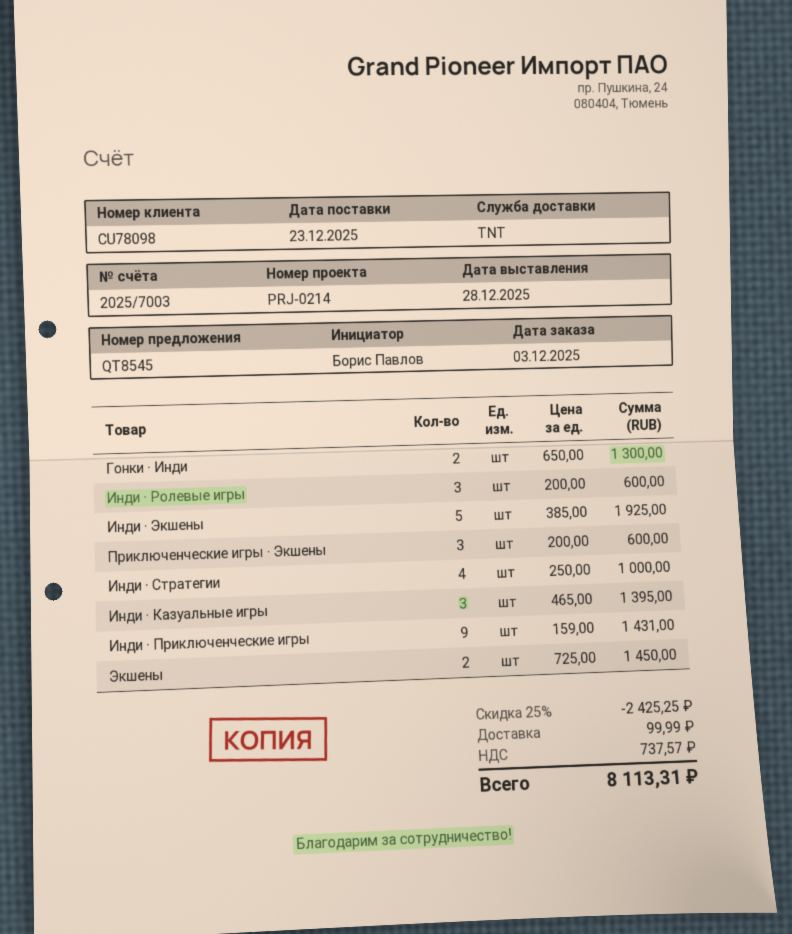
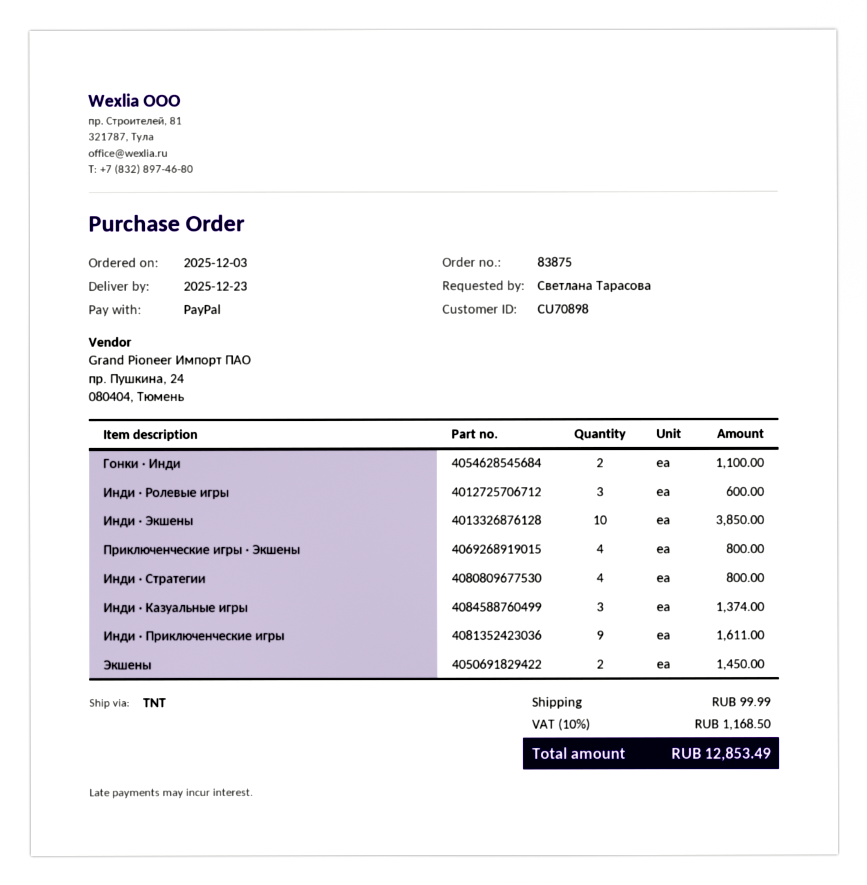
customer number: CU78098 -> CU70898
ordered by: Борис Павлов -> Светлана Тарасова
Гонки · Инди: 2 for 1300.00 -> 2 for 1100.00
Инди · Экшены: 5 for 1925.00 -> 10 for 3850.00
Приключенческие игры · Экшены: 3 for 600.00 -> 4 for 800.00
Инди · Стратегии: 4 for 1000.00 -> 4 for 800.00
Инди · Казуальные игры: 3 for 1395.00 -> 3 for 1374.00
Инди · Приключенческие игры: 9 for 1431.00 -> 9 for 1611.00
discount: 25% = 2425.25 -> none
tax: 737.57 -> 1168.50
total: 8113.31 -> 12853.49

